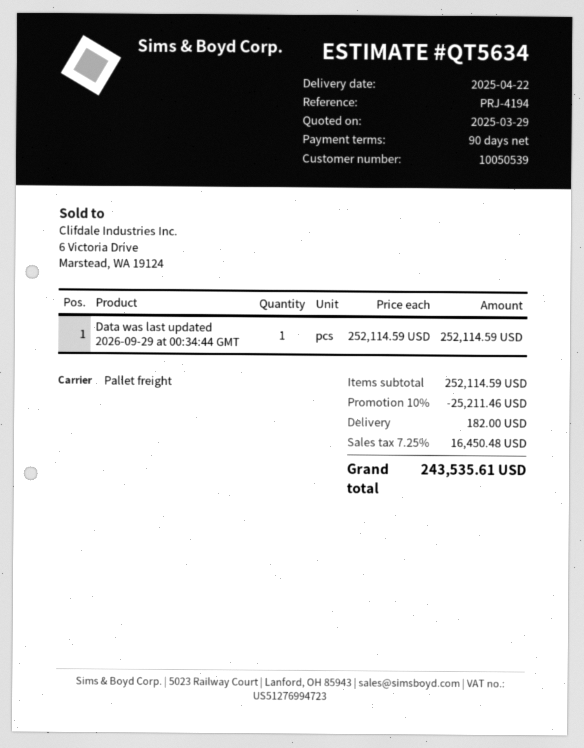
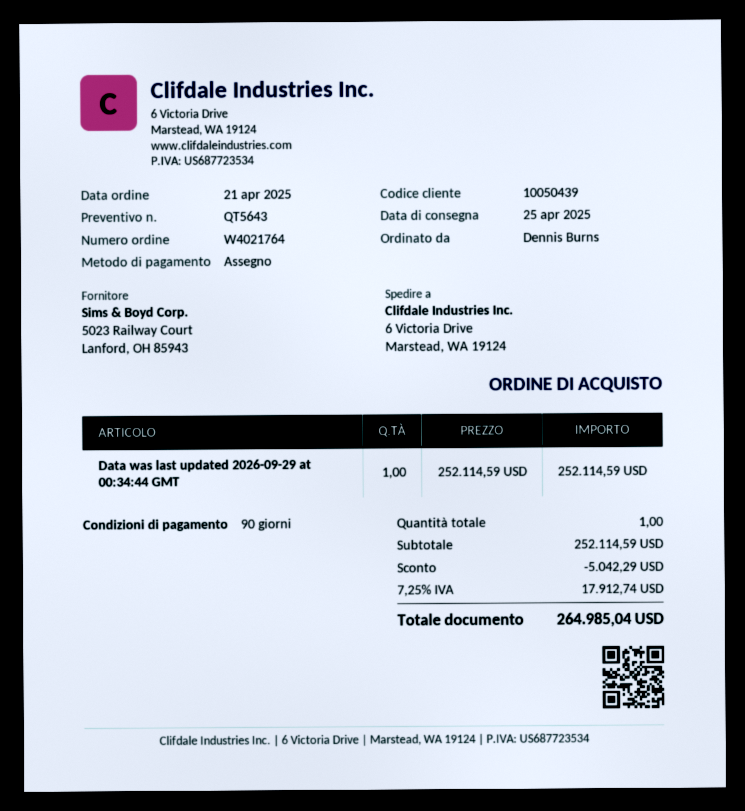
quote number: QT5634 -> QT5643
delivery date: 2025-04-22 -> 2025-04-25
customer number: 10050539 -> 10050439
discount: 25211.46 -> 5042.29
shipping: 182.00 -> none
tax: 7.25% = 16450.48 -> 7.25% = 17912.74
total: 243535.61 -> 264985.04

